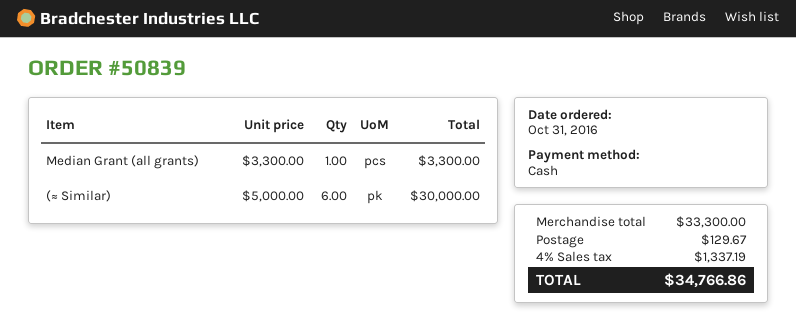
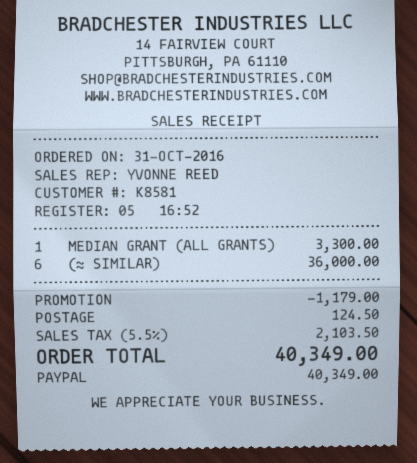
payment method: cash -> PayPal
(≈ Similar): 6 for 30000.00 -> 6 for 36000.00
discount: none -> 1179.00
shipping: 129.67 -> 124.50
tax: 4% = 1337.19 -> 5.5% = 2103.50
total: 34766.86 -> 40349.00

